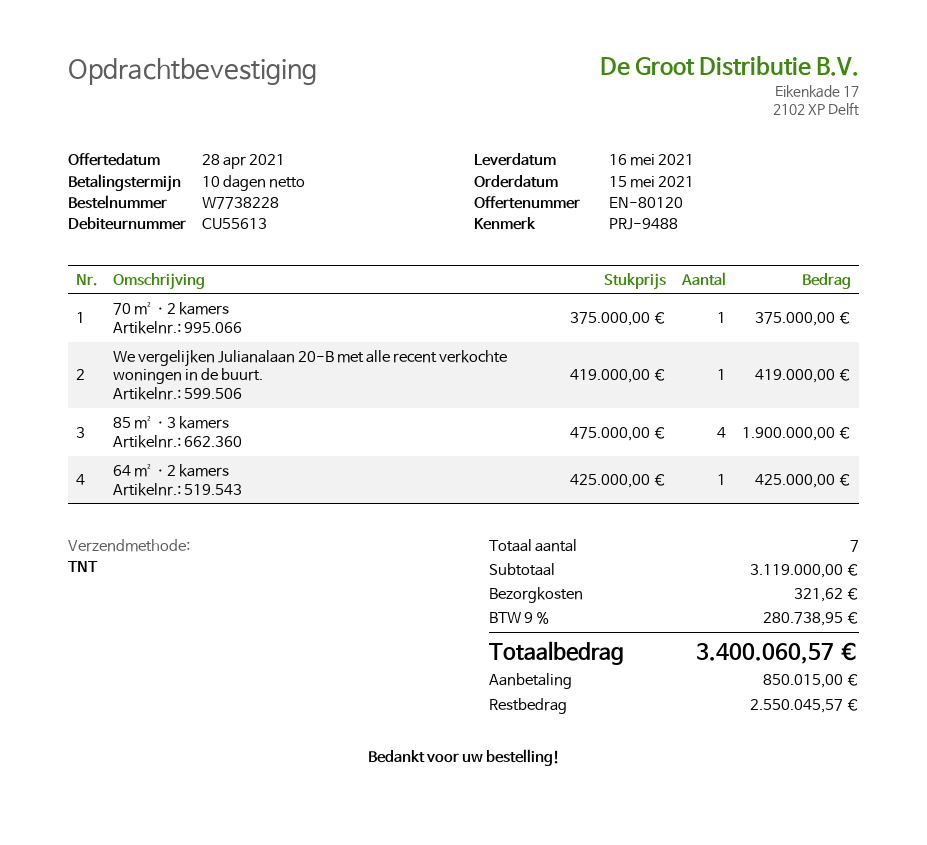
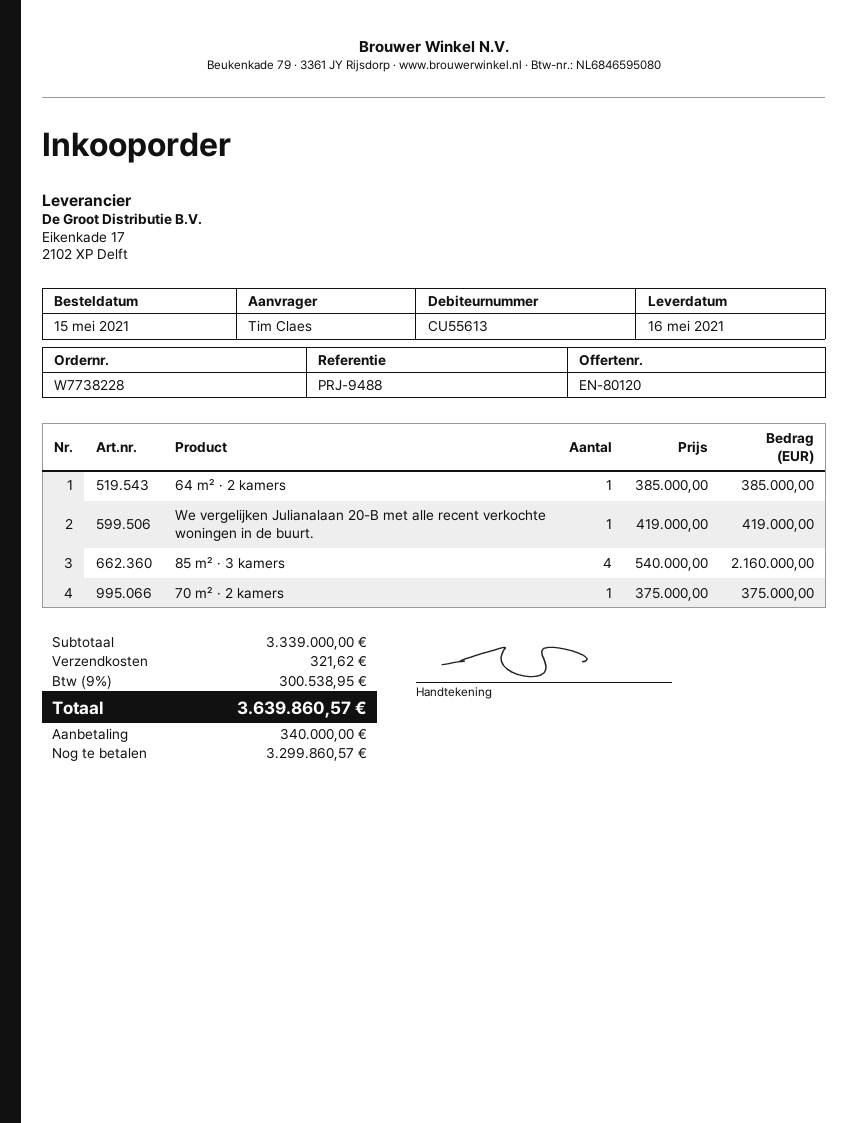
85 m² · 3 kamers: 4 x 475000.00 = 1900000.00 -> 4 x 540000.00 = 2160000.00
64 m² · 2 kamers: 1 x 425000.00 = 425000.00 -> 1 x 385000.00 = 385000.00
subtotal: 3119000.00 -> 3339000.00
tax: 9% = 280738.95 -> 9% = 300538.95
total: 3400060.57 -> 3639860.57
deposit: 850015.00 -> 340000.00
balance: 2550045.57 -> 3299860.57

